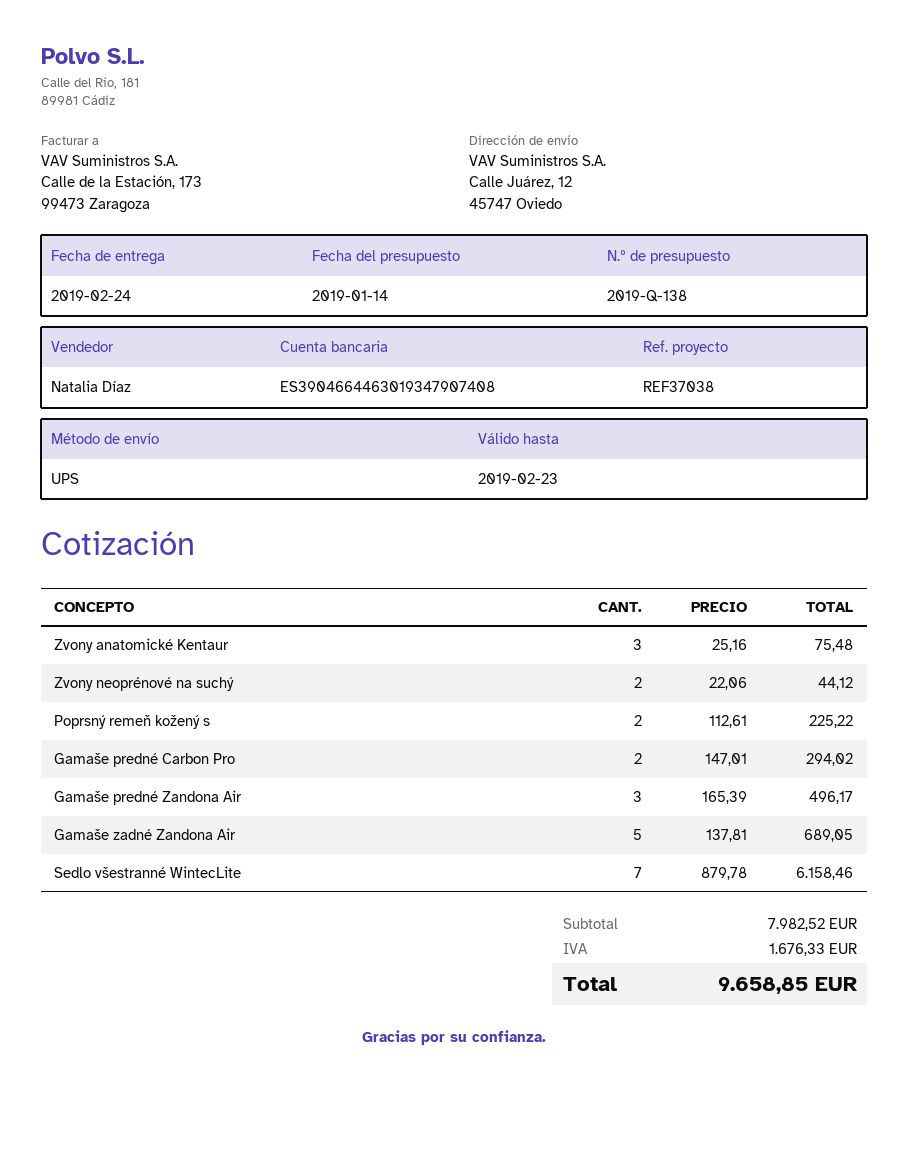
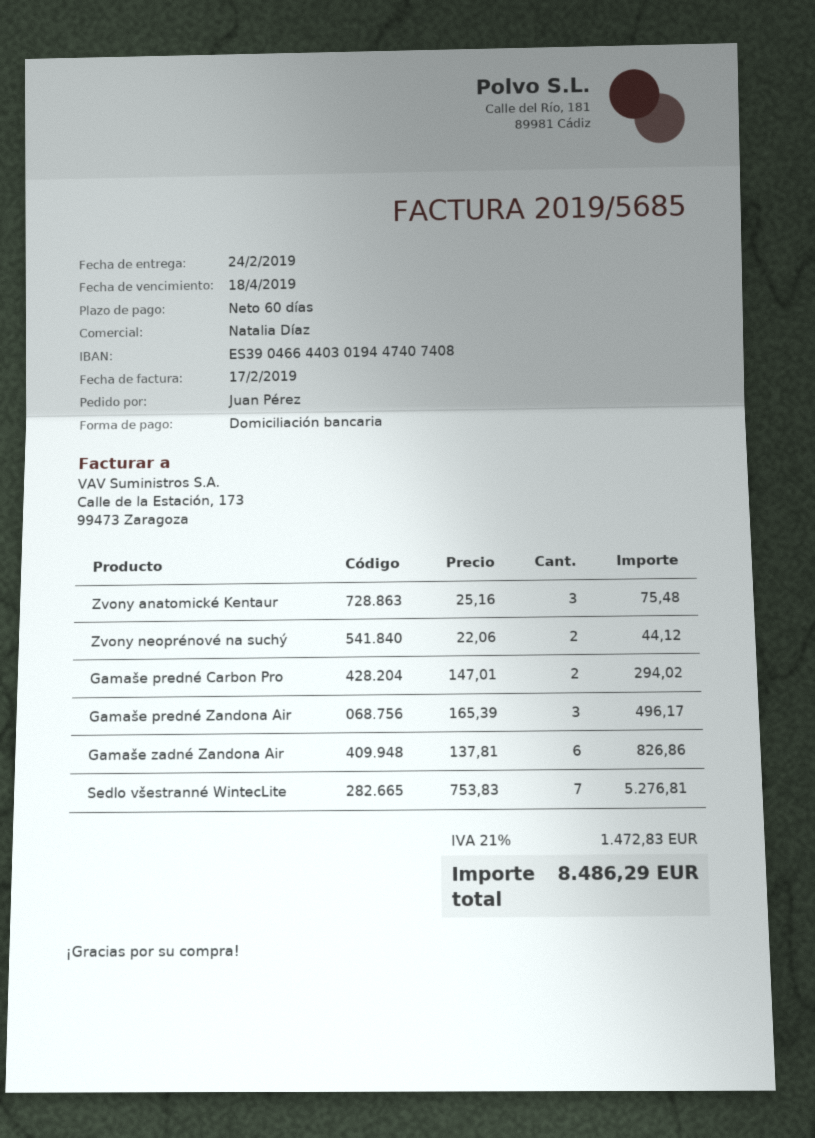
bank account: ES3904664463019347907408 -> ES3904664403019447407408
Poprsný remeň kožený s: 2 x 112.61 = 225.22 -> none
Gamaše zadné Zandona Air: 5 x 137.81 = 689.05 -> 6 x 137.81 = 826.86
Sedlo všestranné WintecLite: 7 x 879.78 = 6158.46 -> 7 x 753.83 = 5276.81
tax: 1676.33 -> 1472.83
total: 9658.85 -> 8486.29

